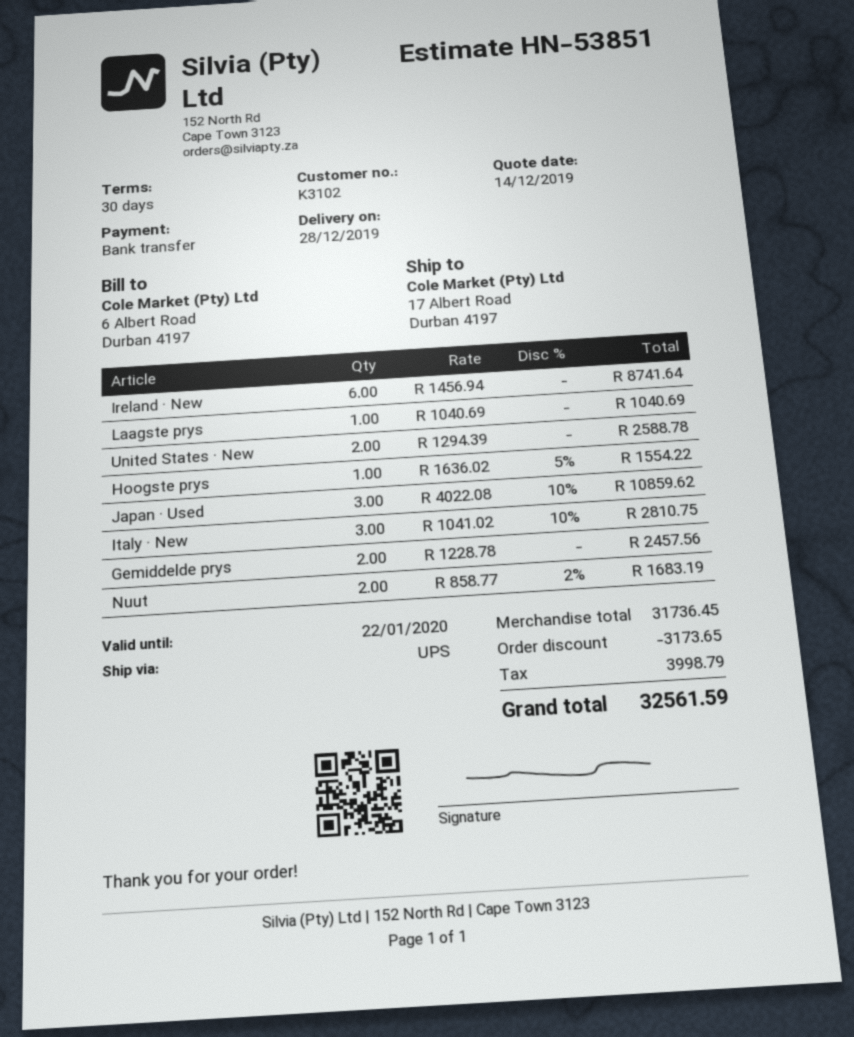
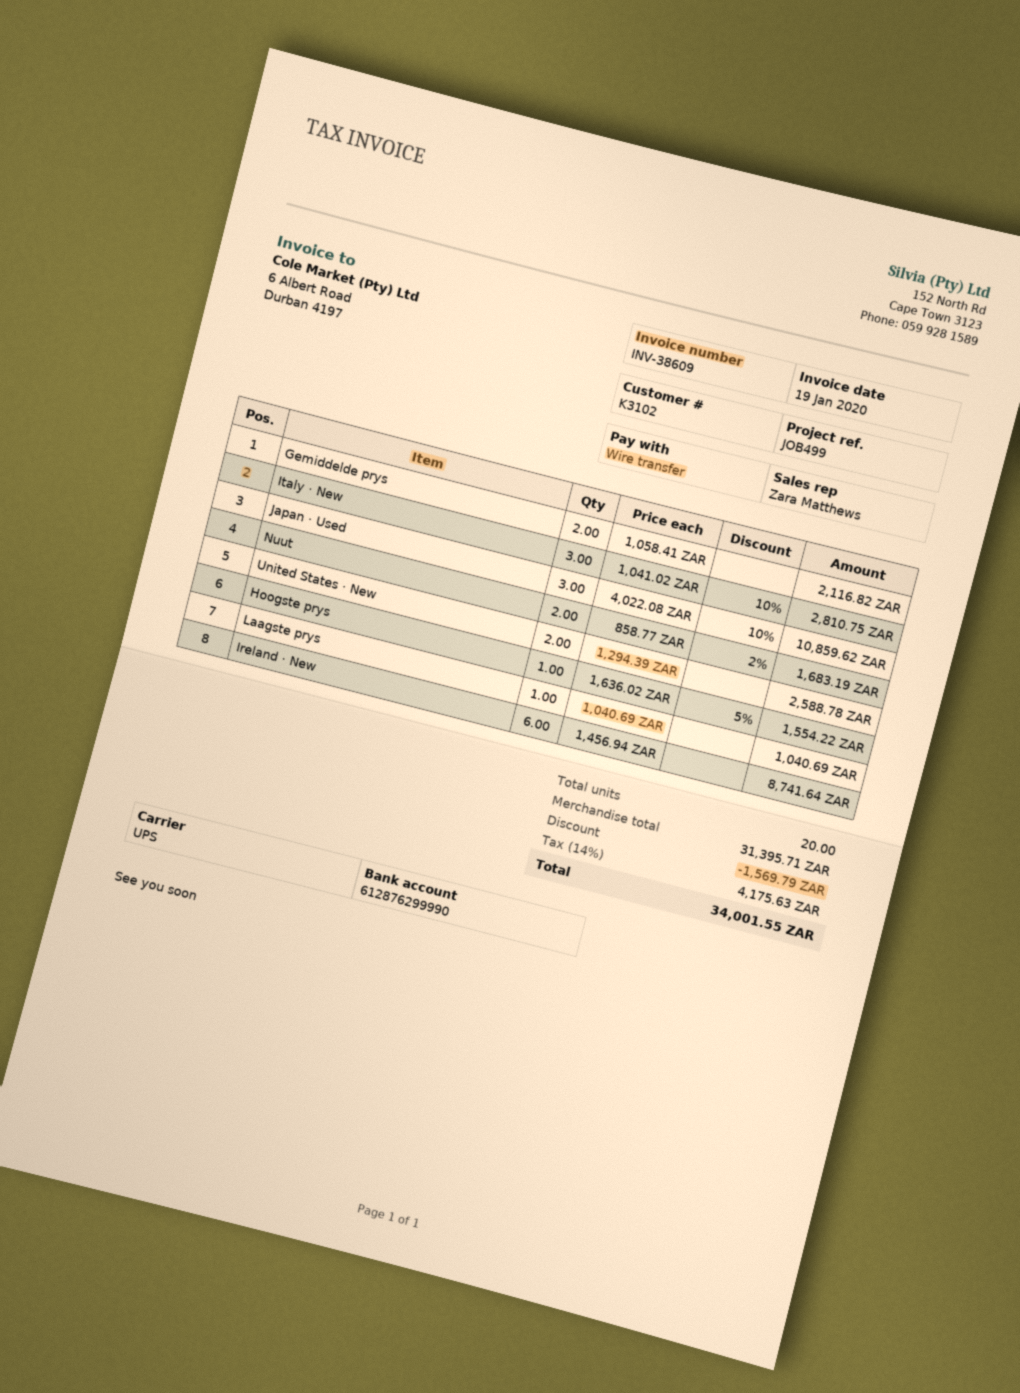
Gemiddelde prys: 2 x 1228.78 = 2457.56 -> 2 x 1058.41 = 2116.82
subtotal: 31736.45 -> 31395.71
discount: 3173.65 -> 1569.79
tax: 3998.79 -> 4175.63
total: 32561.59 -> 34001.55

